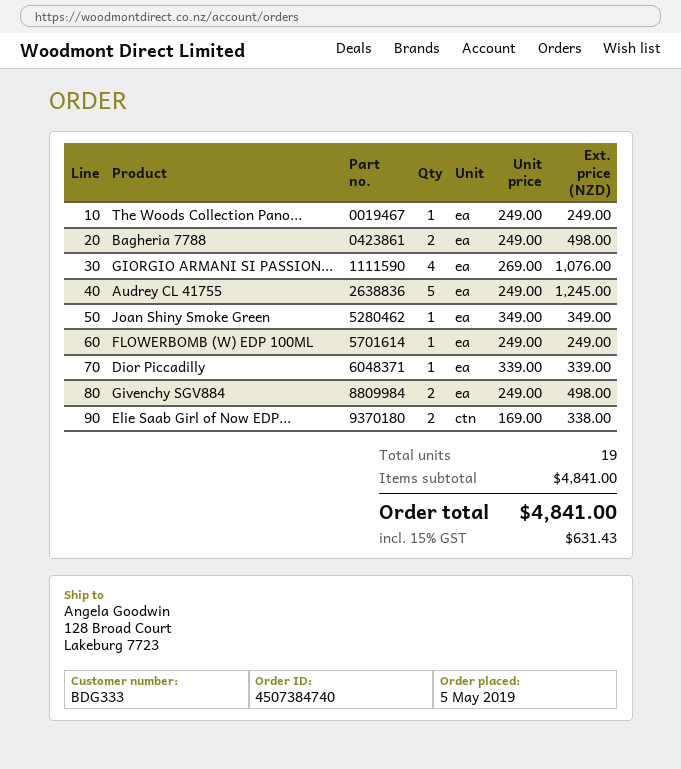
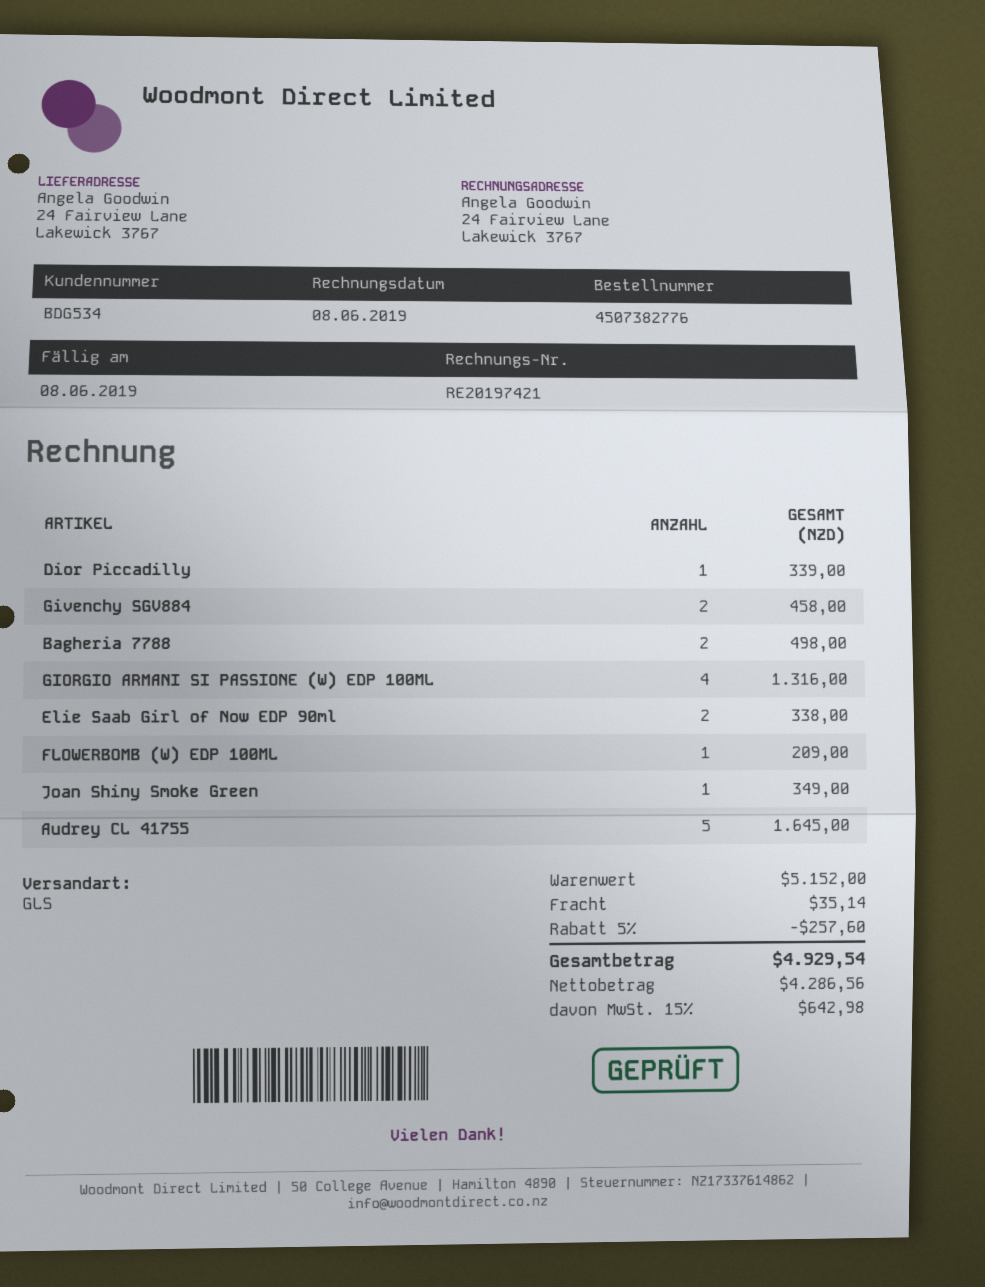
order number: 4507384740 -> 4507382776
customer number: BDG333 -> BDG534
ship to: 128 Broad Court, Lakeburg 7723 -> 24 Fairview Lane, Lakewick 3767
The Woods Collection Pano...: 1 for 249.00 -> none
GIORGIO ARMANI SI PASSION...: 4 for 1076.00 -> 4 for 1316.00
Audrey CL 41755: 5 for 1245.00 -> 5 for 1645.00
FLOWERBOMB (W) EDP 100ML: 1 for 249.00 -> 1 for 209.00
Givenchy SGV884: 2 for 498.00 -> 2 for 458.00
subtotal: 4841.00 -> 5152.00
discount: none -> 5% = 257.60
shipping: none -> 35.14
tax: 15% = 631.43 -> 15% = 642.98
total: 4841.00 -> 4929.54

